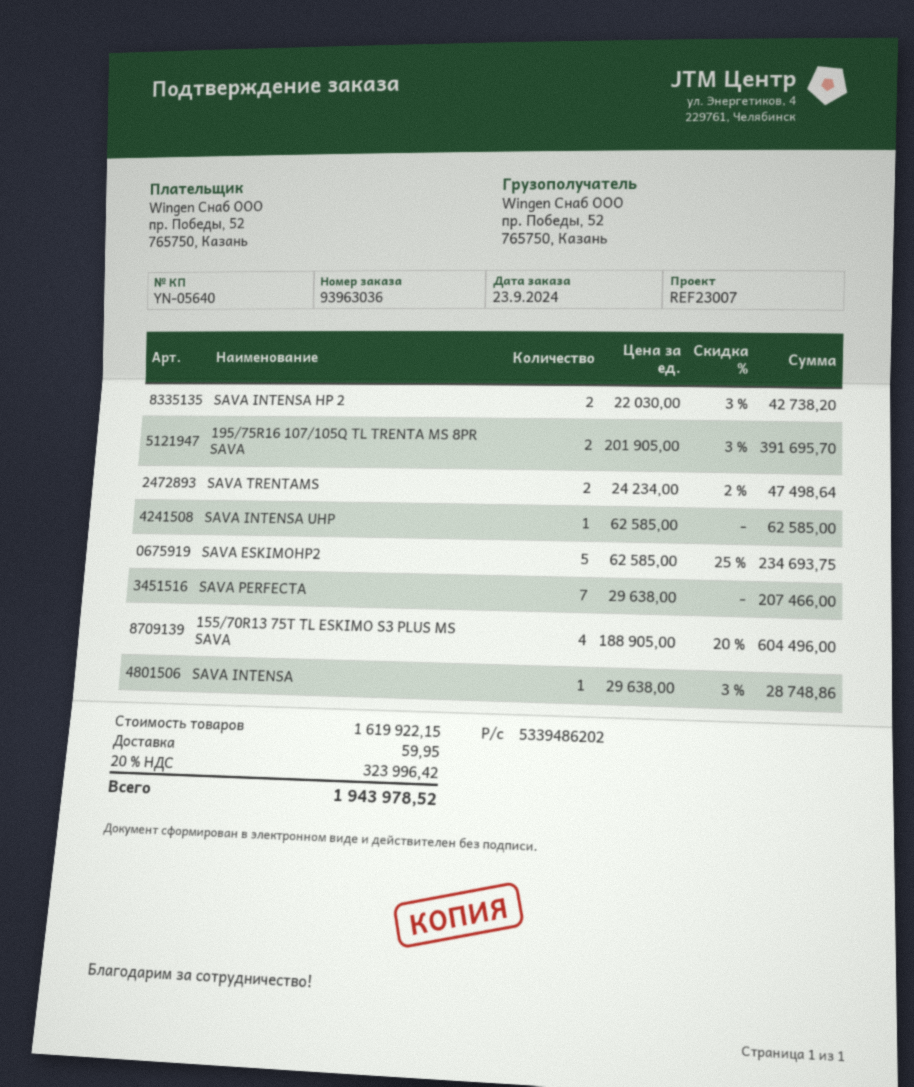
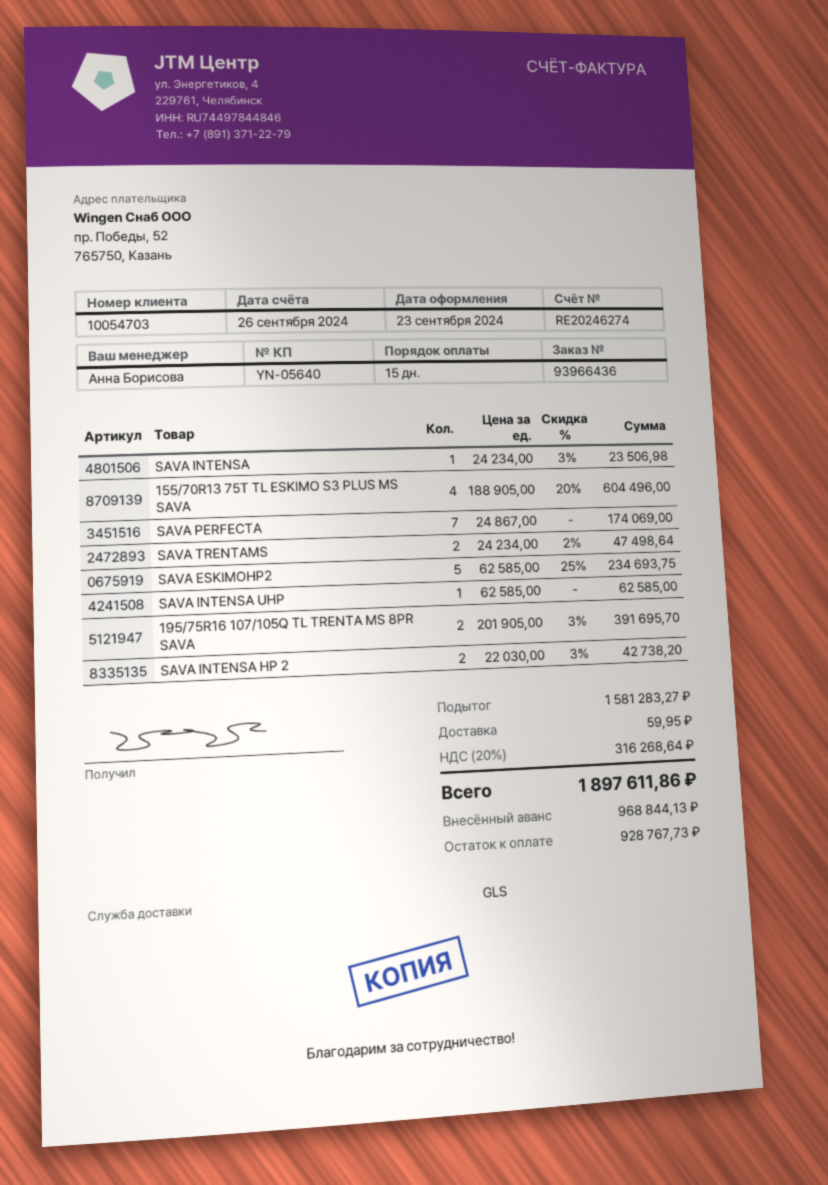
order number: 93963036 -> 93966436
SAVA PERFECTA: 7 x 29638.00 = 207466.00 -> 7 x 24867.00 = 174069.00
SAVA INTENSA: 1 x 29638.00 - 3% = 28748.86 -> 1 x 24234.00 - 3% = 23506.98
subtotal: 1619922.15 -> 1581283.27
tax: 20% = 323996.42 -> 20% = 316268.64
total: 1943978.52 -> 1897611.86

